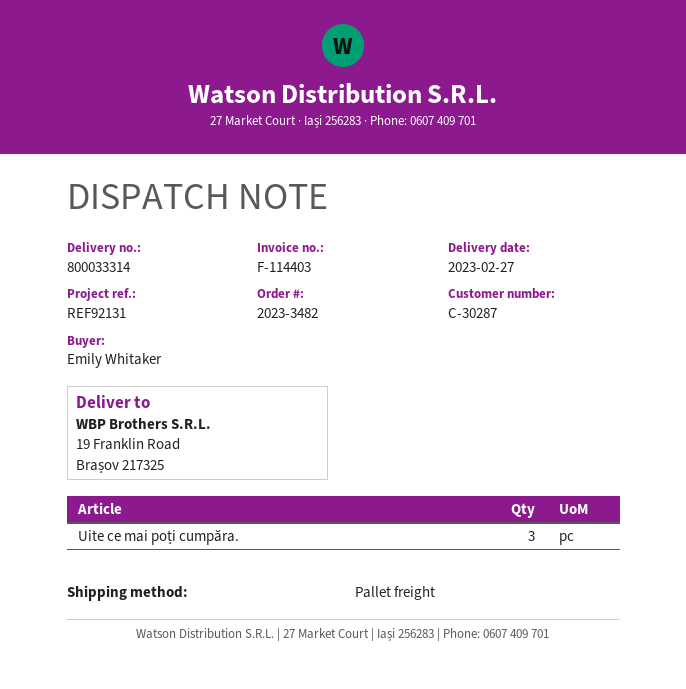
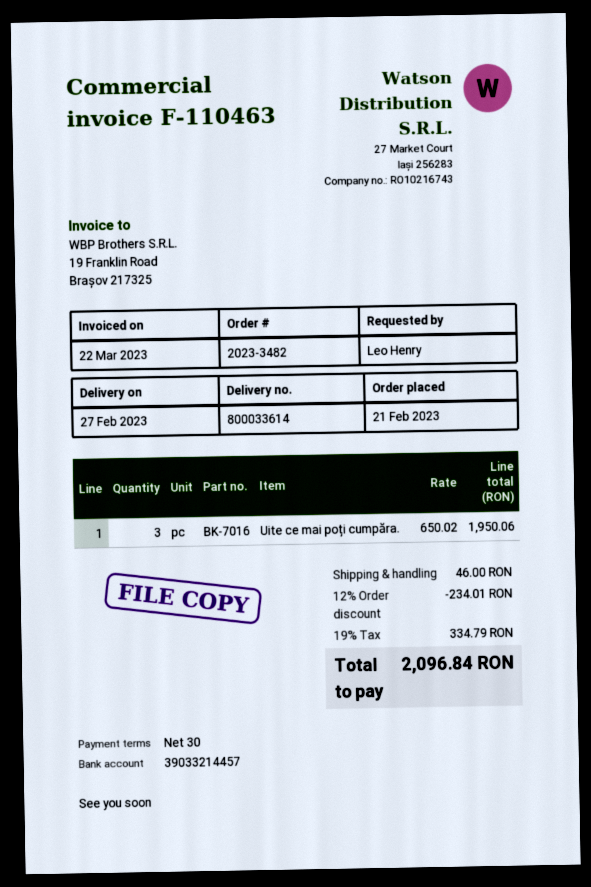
delivery note number: 800033314 -> 800033614
invoice number: F-114403 -> F-110463
ordered by: Emily Whitaker -> Leo Henry

